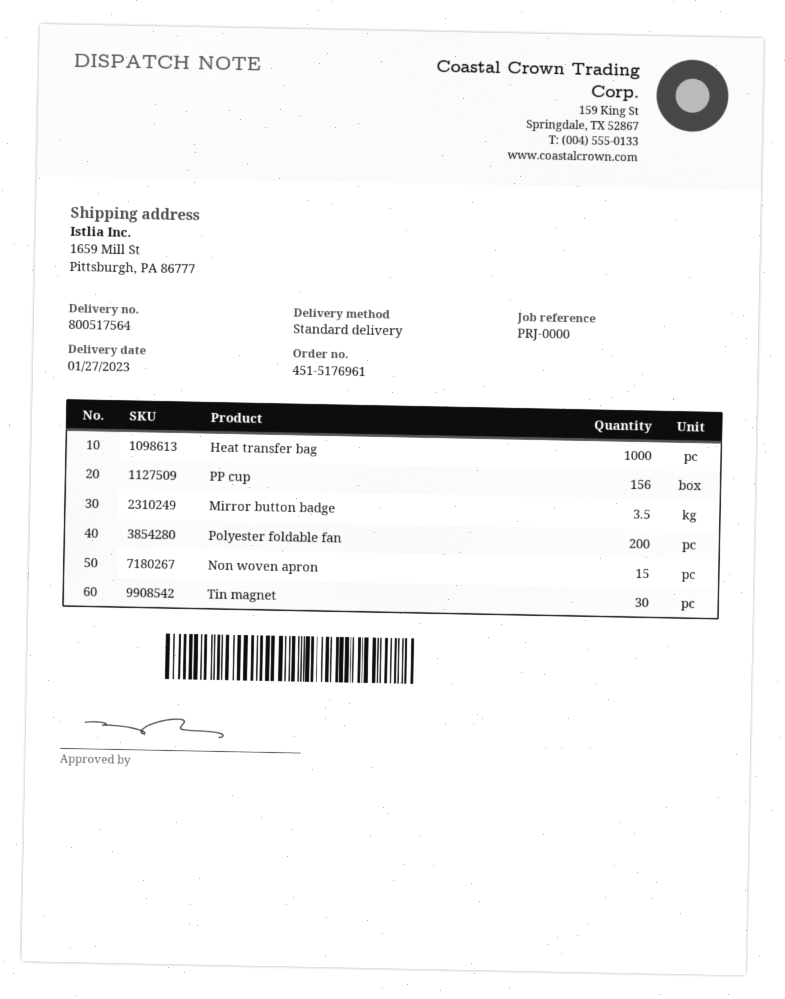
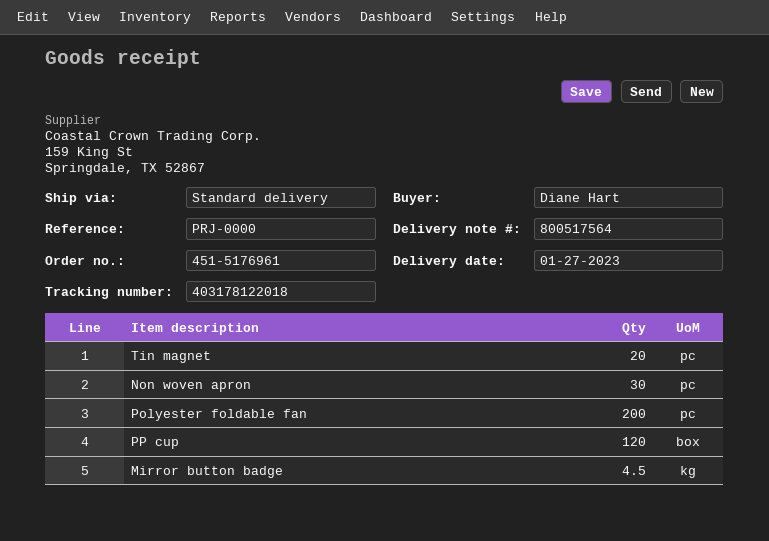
Heat transfer bag: 1000 -> none
PP cup: 156 -> 120
Mirror button badge: 3.5 -> 4.5
Non woven apron: 15 -> 30
Tin magnet: 30 -> 20

